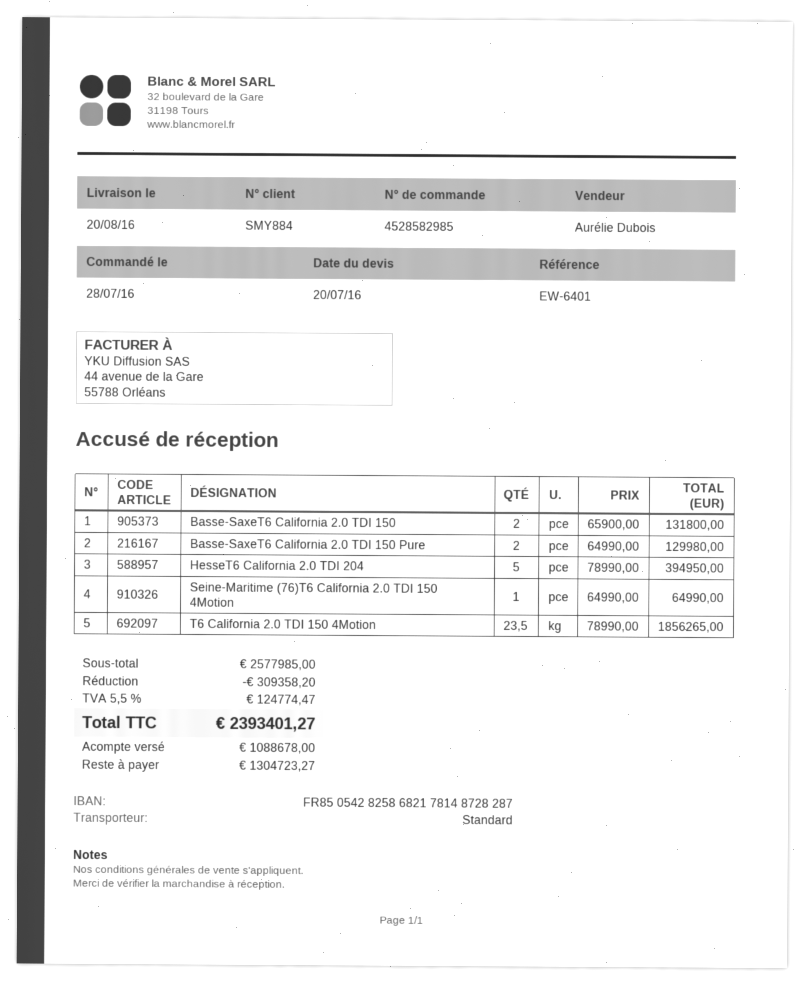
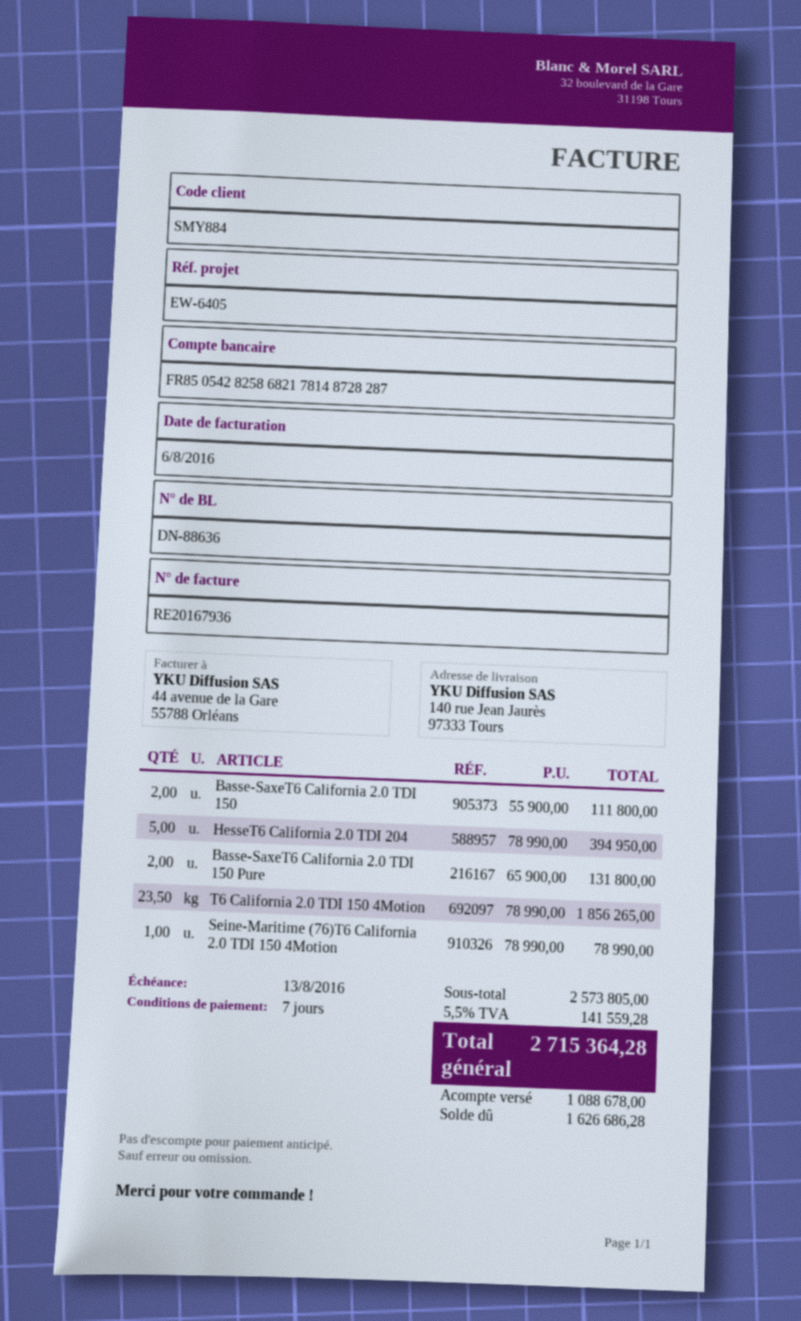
reference: EW-6401 -> EW-6405
Basse-SaxeT6 California 2.0 TDI 150: 2 x 65900.00 = 131800.00 -> 2 x 55900.00 = 111800.00
Basse-SaxeT6 California 2.0 TDI 150 Pure: 2 x 64990.00 = 129980.00 -> 2 x 65900.00 = 131800.00
Seine-Maritime (76)T6 California 2.0 TDI 150 4Motion: 1 x 64990.00 = 64990.00 -> 1 x 78990.00 = 78990.00
subtotal: 2577985.00 -> 2573805.00
discount: 309358.20 -> none
tax: 5.5% = 124774.47 -> 5.5% = 141559.28
total: 2393401.27 -> 2715364.28
balance: 1304723.27 -> 1626686.28

